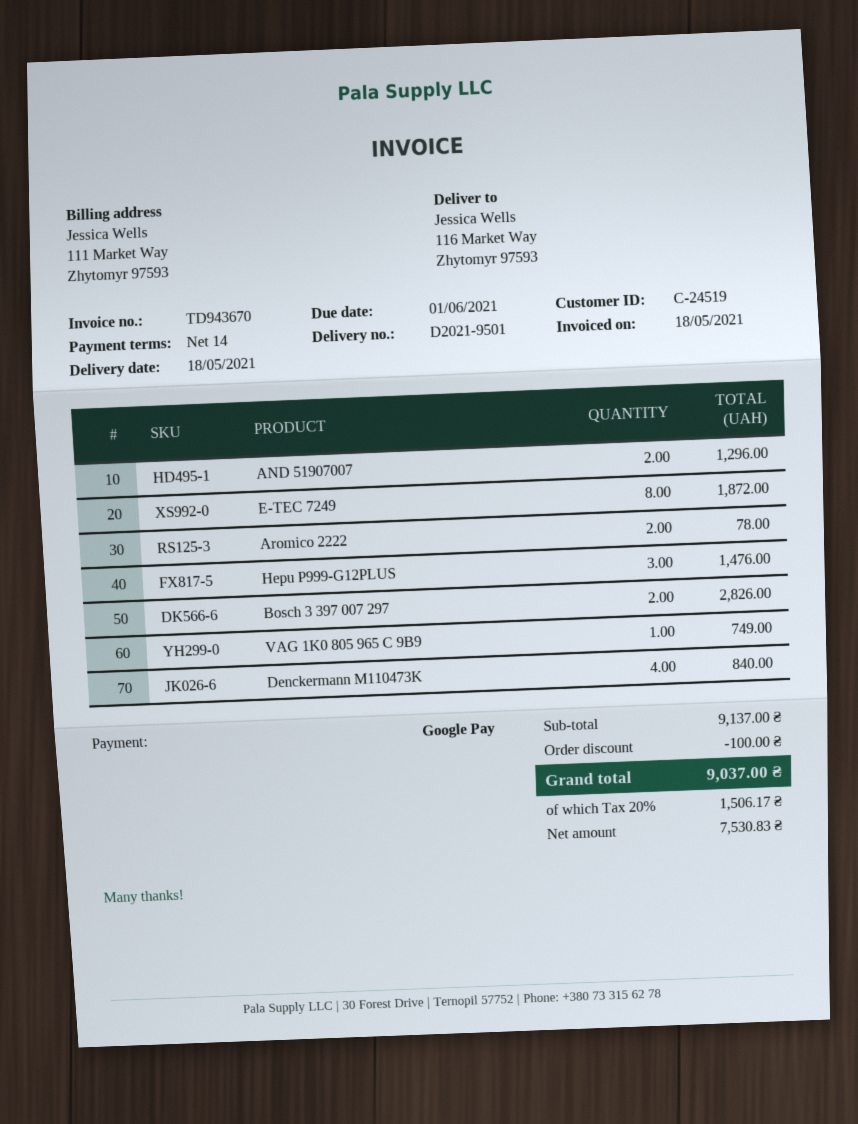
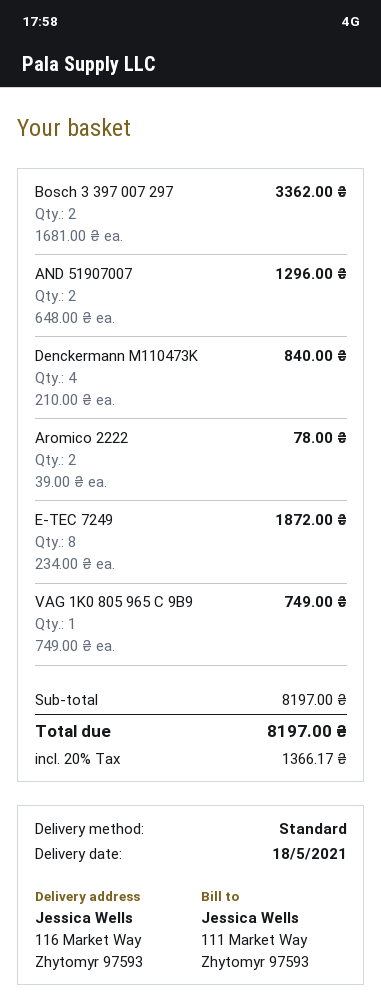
Hepu P999-G12PLUS: 3 for 1476.00 -> none
Bosch 3 397 007 297: 2 for 2826.00 -> 2 for 3362.00
subtotal: 9137.00 -> 8197.00
discount: 100.00 -> none
tax: 20% = 1506.17 -> 20% = 1366.17
total: 9037.00 -> 8197.00

